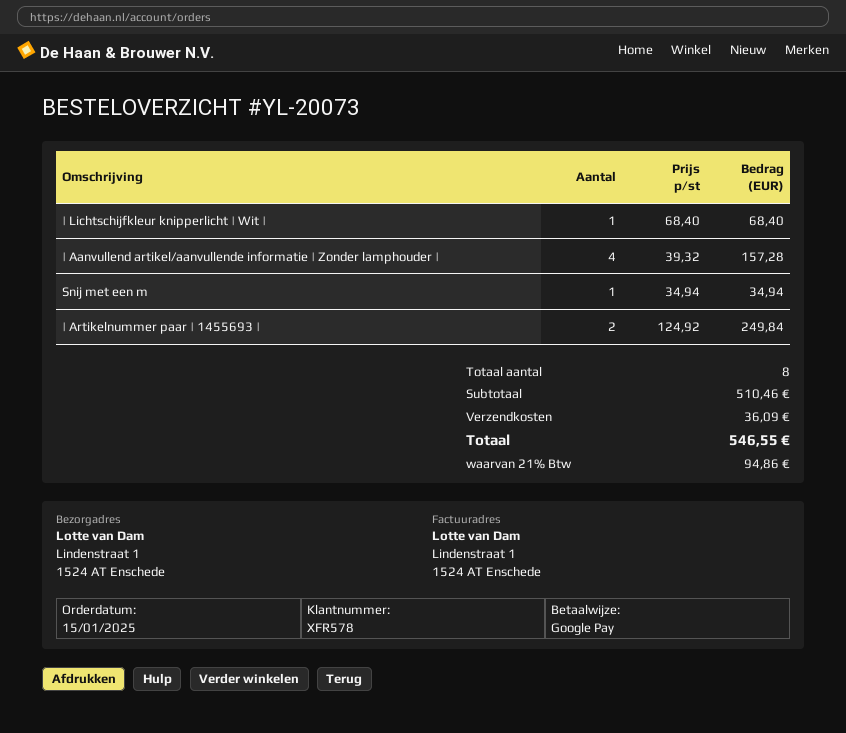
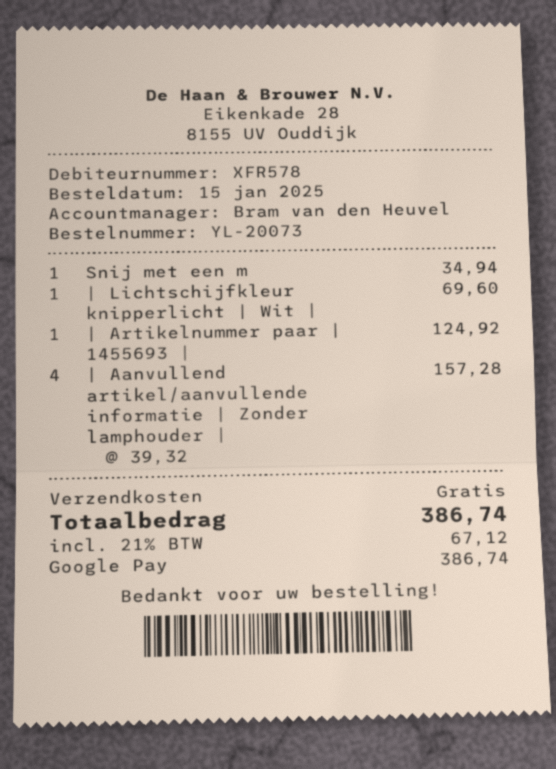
| Lichtschijfkleur knipperlicht | Wit |: 1 x 68.40 = 68.40 -> 1 x 69.60 = 69.60
| Artikelnummer paar | 1455693 |: 2 x 124.92 = 249.84 -> 1 x 124.92 = 124.92
shipping: 36.09 -> 0.00
tax: 21% = 94.86 -> 21% = 67.12
total: 546.55 -> 386.74

